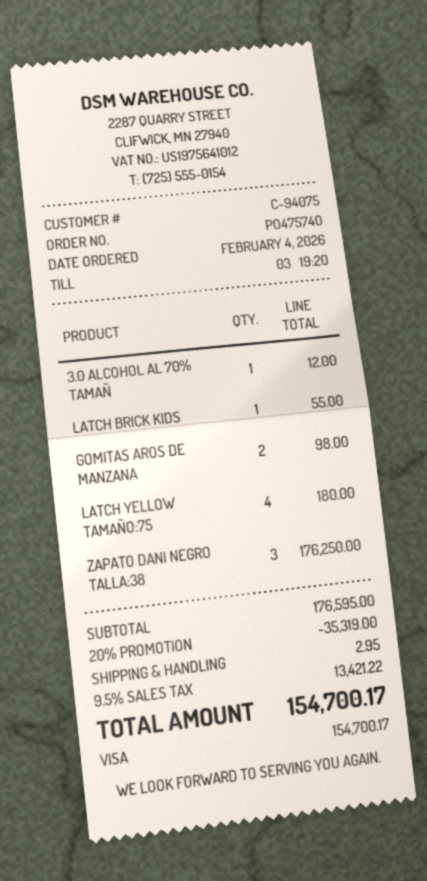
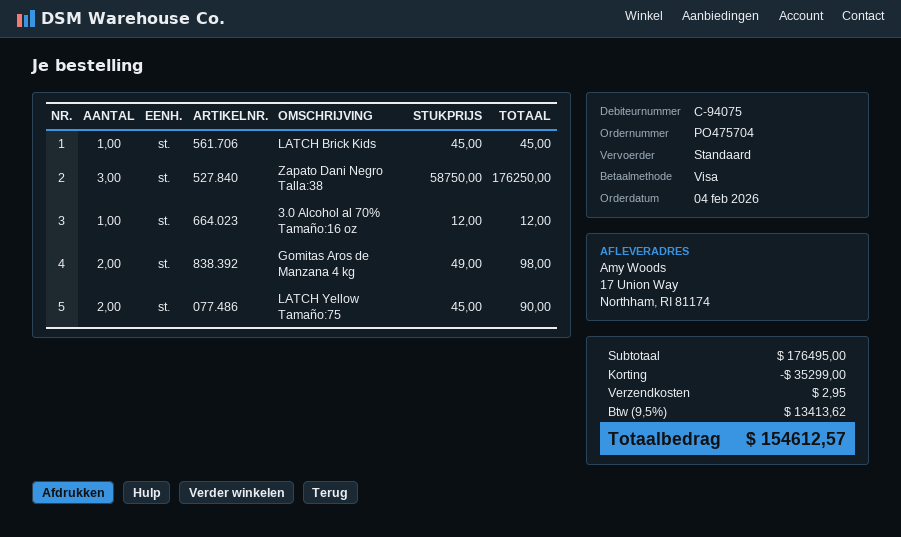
order number: PO475740 -> PO475704
LATCH BRICK KIDS: 1 for 55.00 -> 1 for 45.00
LATCH YELLOW TAMAÑO:75: 4 for 180.00 -> 2 for 90.00
subtotal: 176595.00 -> 176495.00
discount: 35319.00 -> 35299.00
tax: 9.5% = 13421.22 -> 9.5% = 13413.62
total: 154700.17 -> 154612.57

